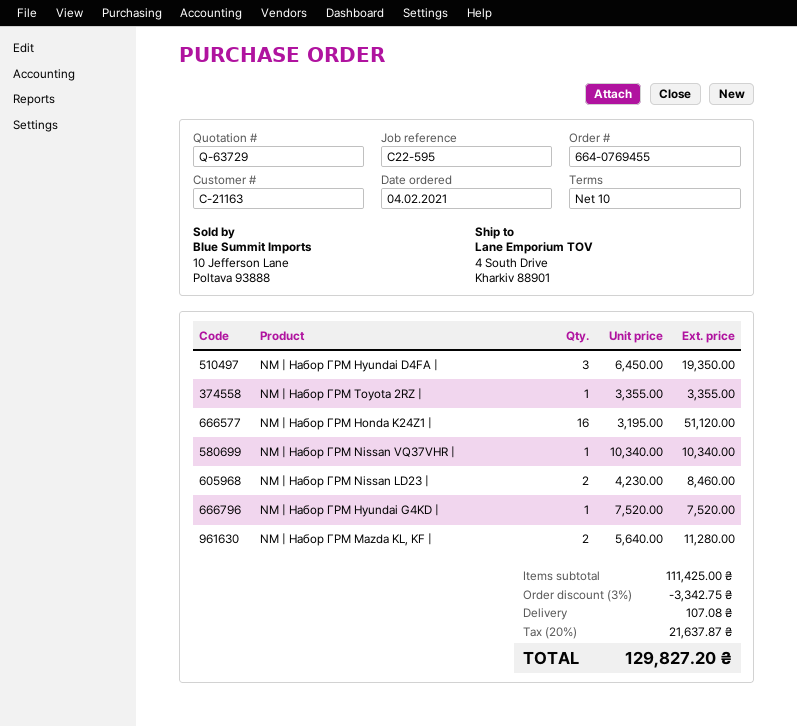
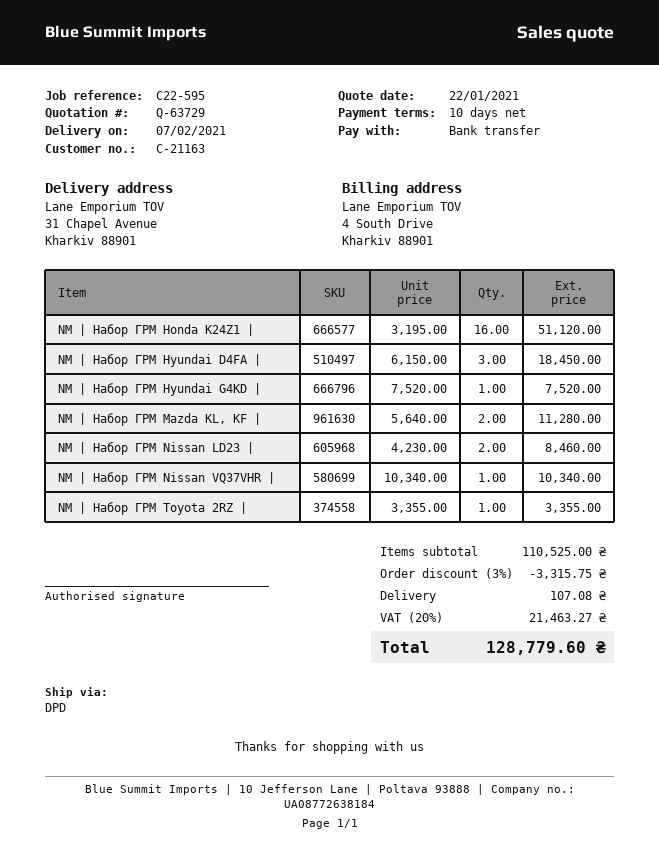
ship to: 4 South Drive, Kharkiv 88901 -> 31 Chapel Avenue, Kharkiv 88901
NM | Набор ГРМ Hyundai D4FA |: 3 x 6450.00 = 19350.00 -> 3 x 6150.00 = 18450.00
subtotal: 111425.00 -> 110525.00
discount: 3% = 3342.75 -> 3% = 3315.75
tax: 20% = 21637.87 -> 20% = 21463.27
total: 129827.20 -> 128779.60

